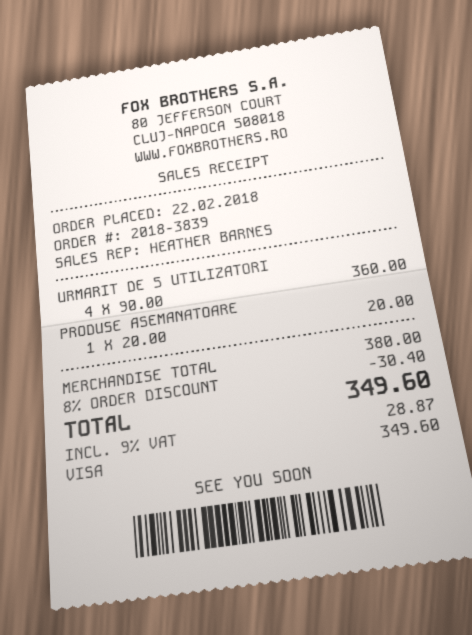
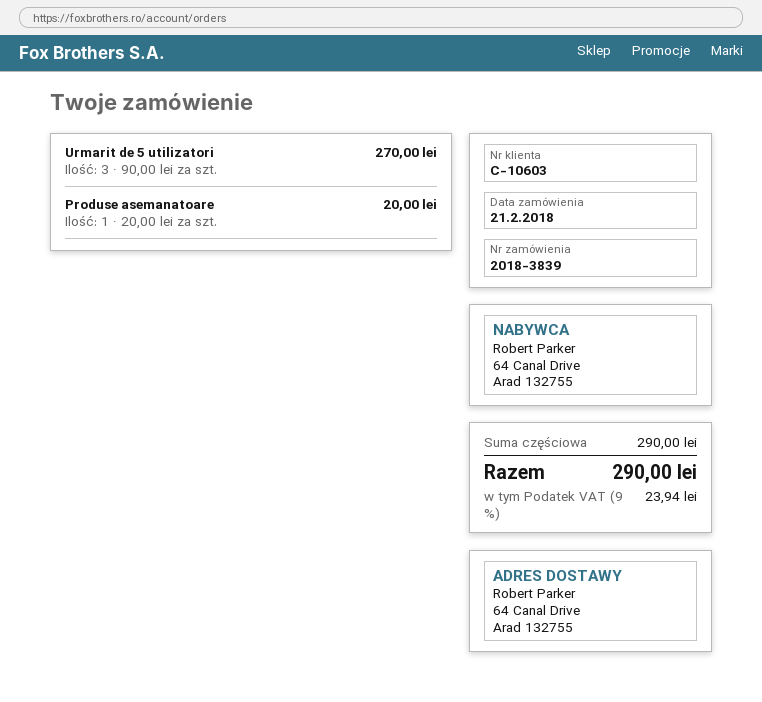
order date: 2018-02-22 -> 2018-02-21
URMARIT DE 5 UTILIZATORI: 4 x 90.00 = 360.00 -> 3 x 90.00 = 270.00
subtotal: 380.00 -> 290.00
discount: 8% = 30.40 -> none
tax: 9% = 28.87 -> 9% = 23.94
total: 349.60 -> 290.00

